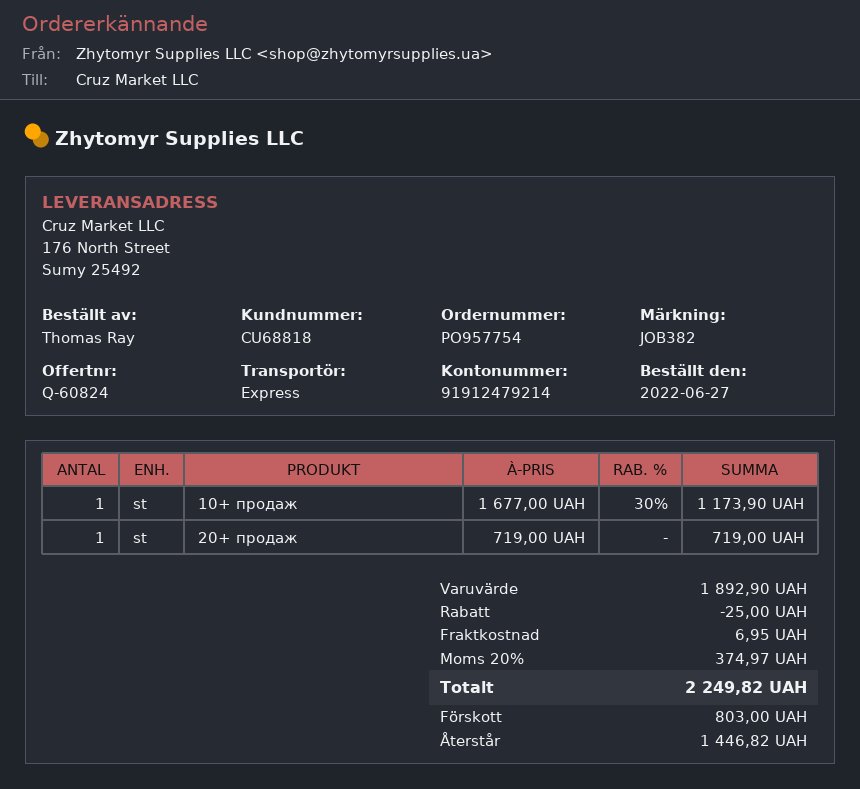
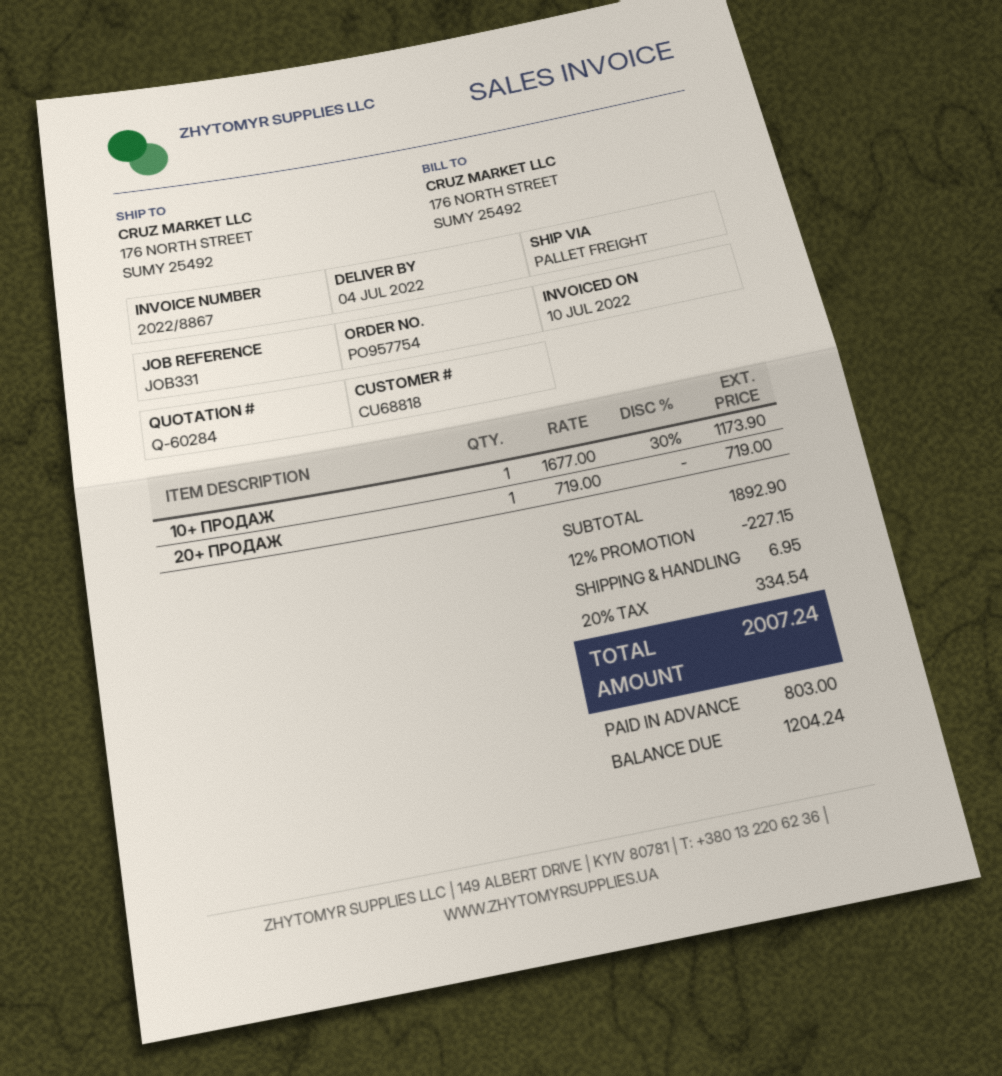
quote number: Q-60824 -> Q-60284
reference: JOB382 -> JOB331
shipping method: express -> pallet freight
discount: 25.00 -> 227.15
tax: 20% = 374.97 -> 20% = 334.54
total: 2249.82 -> 2007.24
balance: 1446.82 -> 1204.24

